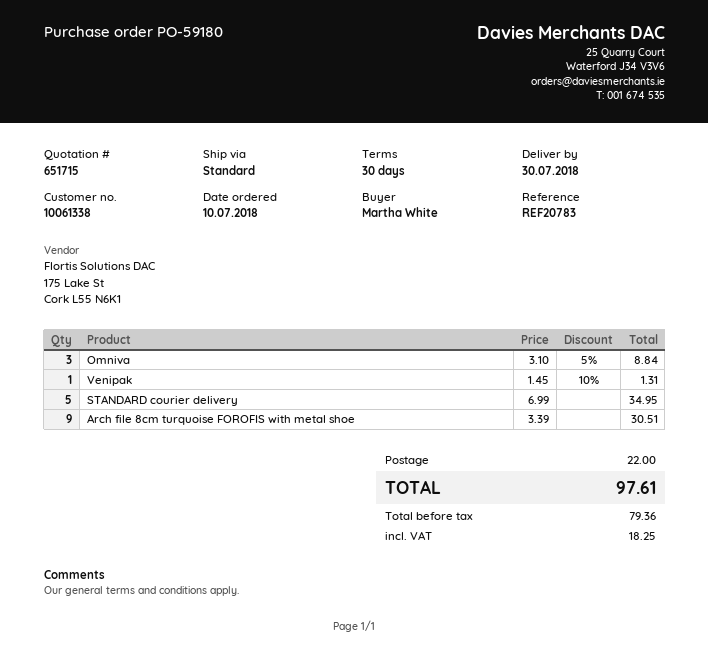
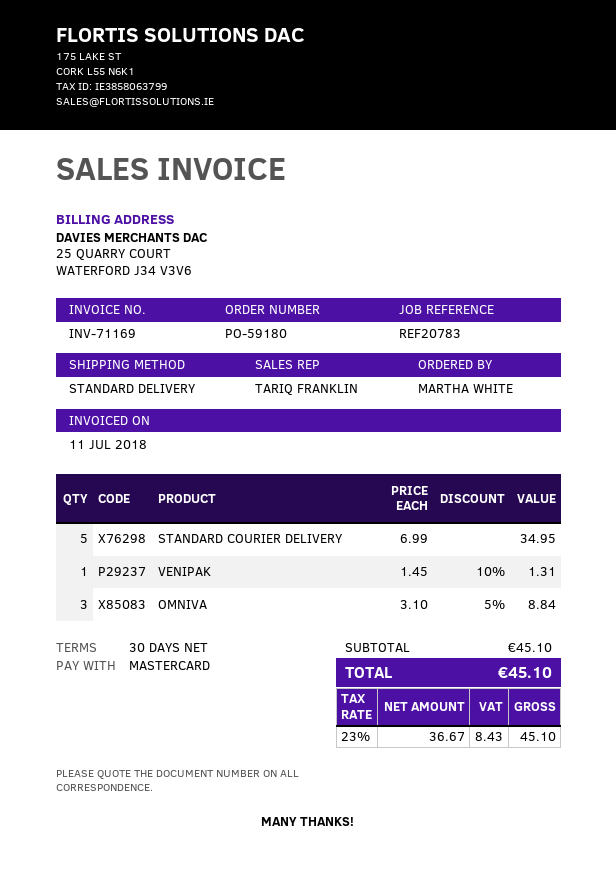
Arch file 8cm turquoise FOROFIS with metal shoe: 9 x 3.39 = 30.51 -> none
shipping: 22.00 -> none
net: 79.36 -> 36.67
tax: 18.25 -> 8.43
total: 97.61 -> 45.10

